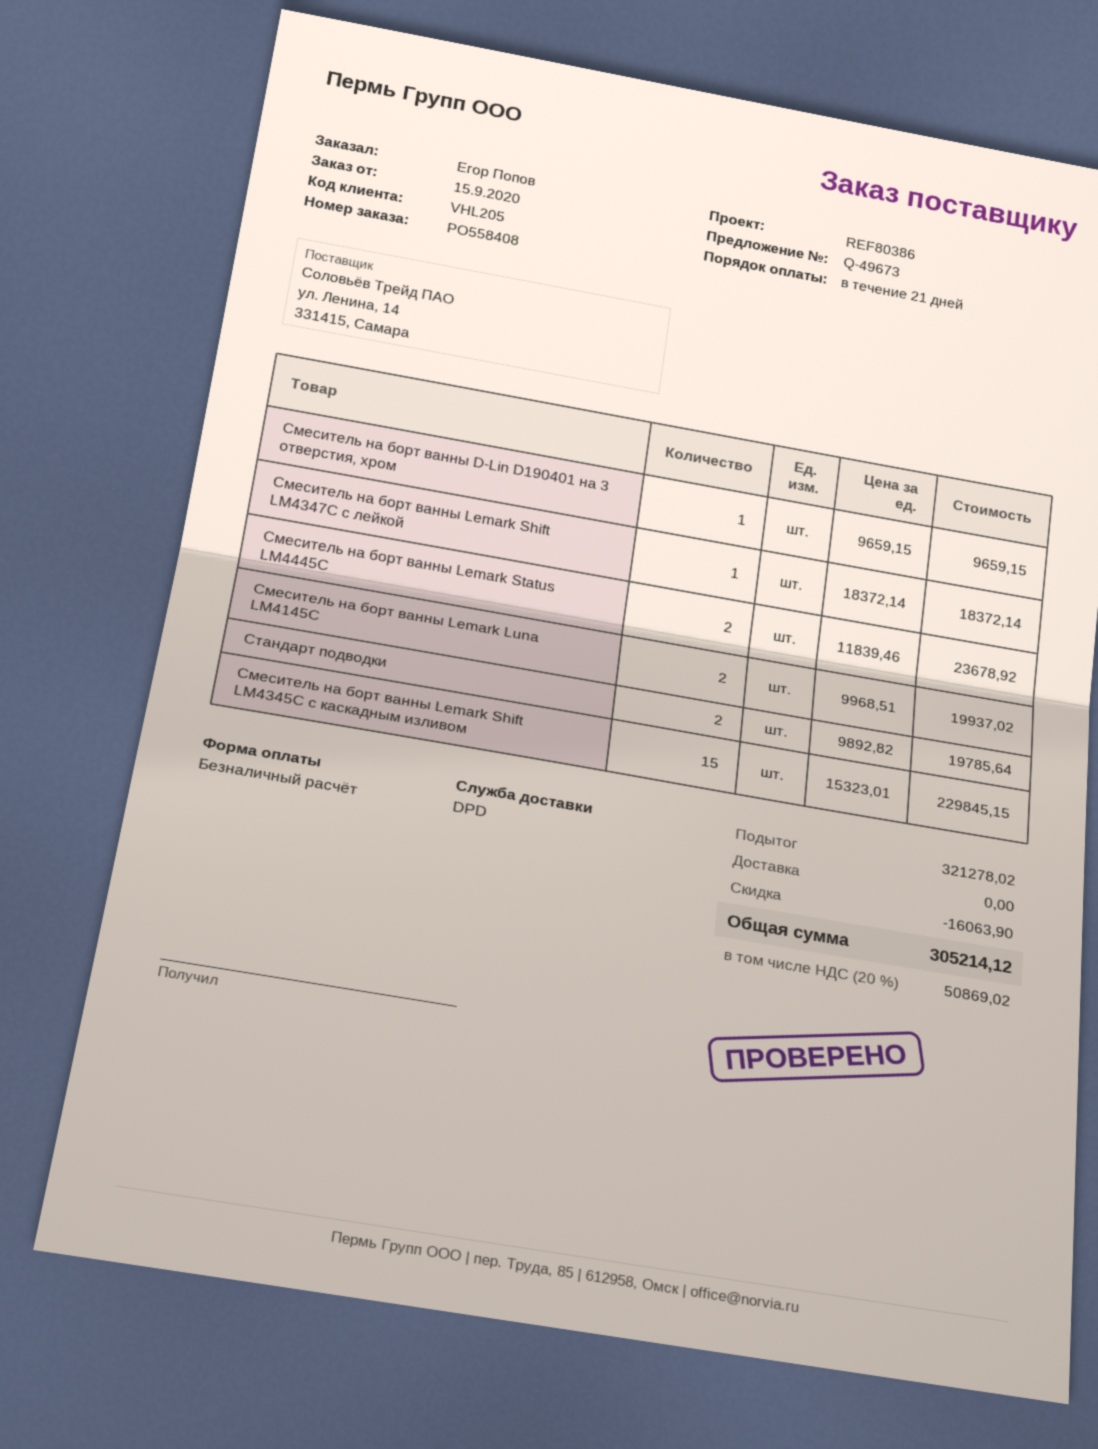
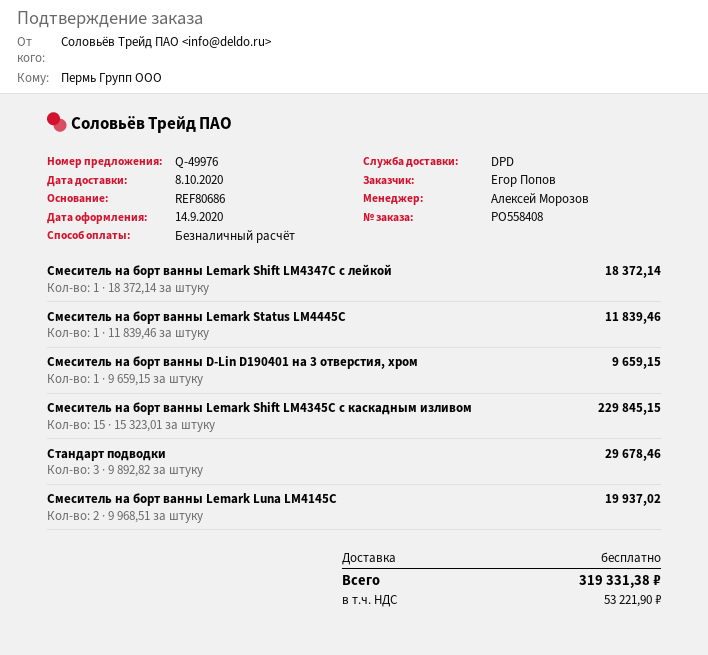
quote number: Q-49673 -> Q-49976
order date: 2020-09-15 -> 2020-09-14
reference: REF80386 -> REF80686
Смеситель на борт ванны Lemark Status LM4445C: 2 x 11839.46 = 23678.92 -> 1 x 11839.46 = 11839.46
Стандарт подводки: 2 x 9892.82 = 19785.64 -> 3 x 9892.82 = 29678.46
discount: 16063.90 -> none
tax: 50869.02 -> 53221.90
total: 305214.12 -> 319331.38

